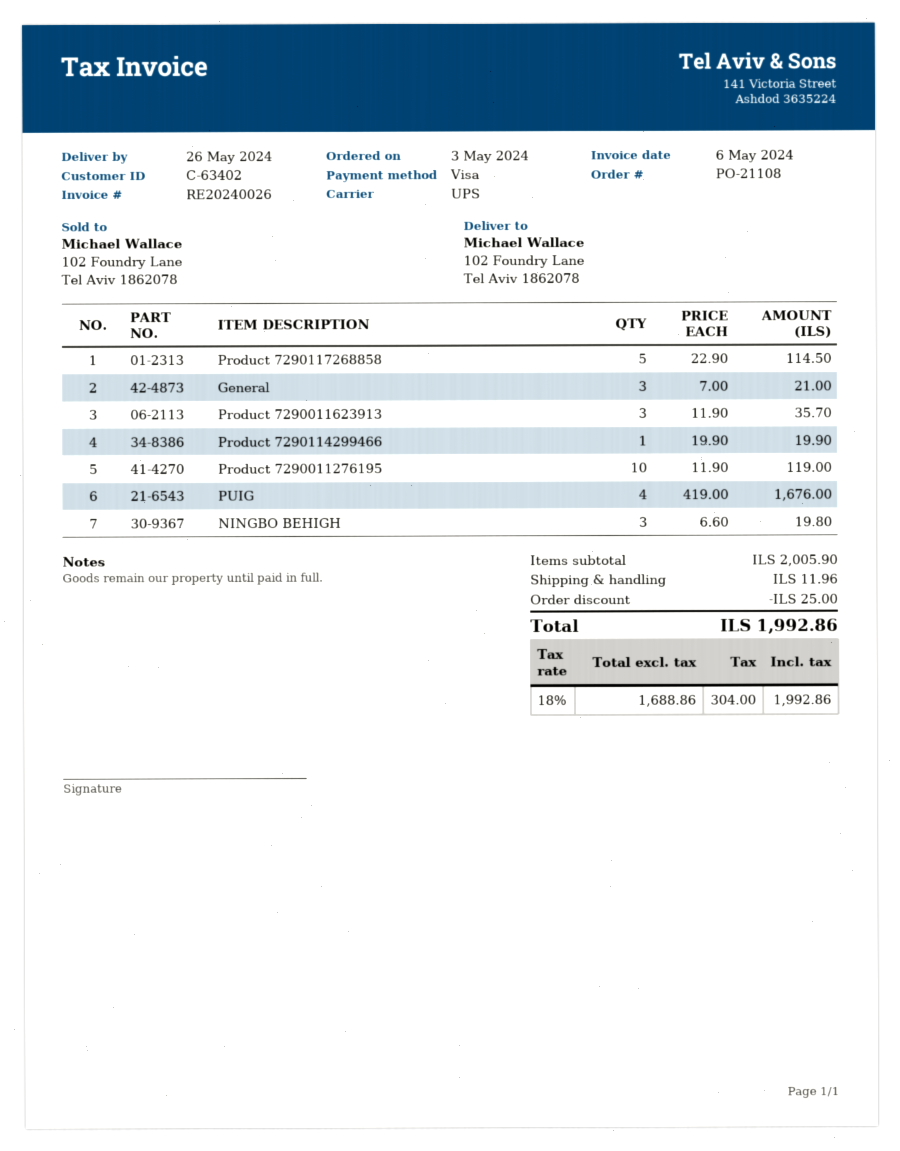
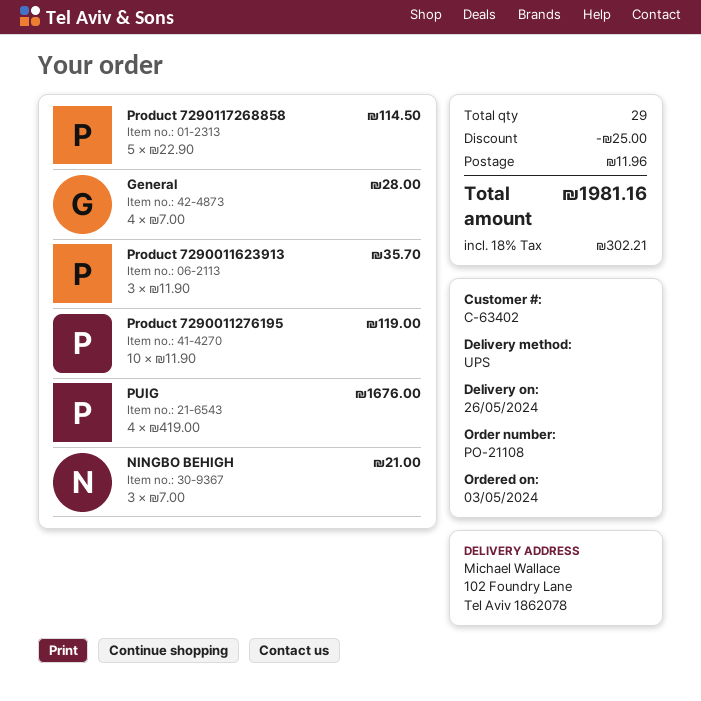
General: 3 x 7.00 = 21.00 -> 4 x 7.00 = 28.00
Product 7290114299466: 1 x 19.90 = 19.90 -> none
NINGBO BEHIGH: 3 x 6.60 = 19.80 -> 3 x 7.00 = 21.00
tax: 18% = 304.00 -> 18% = 302.21
total: 1992.86 -> 1981.16

